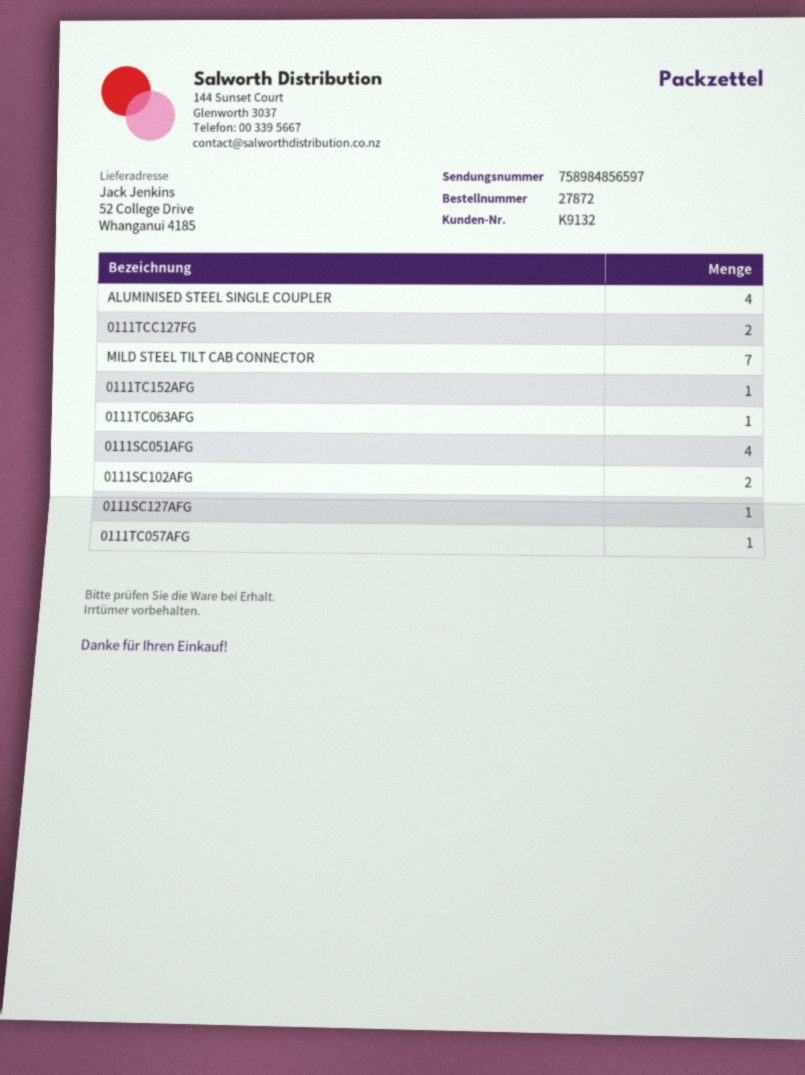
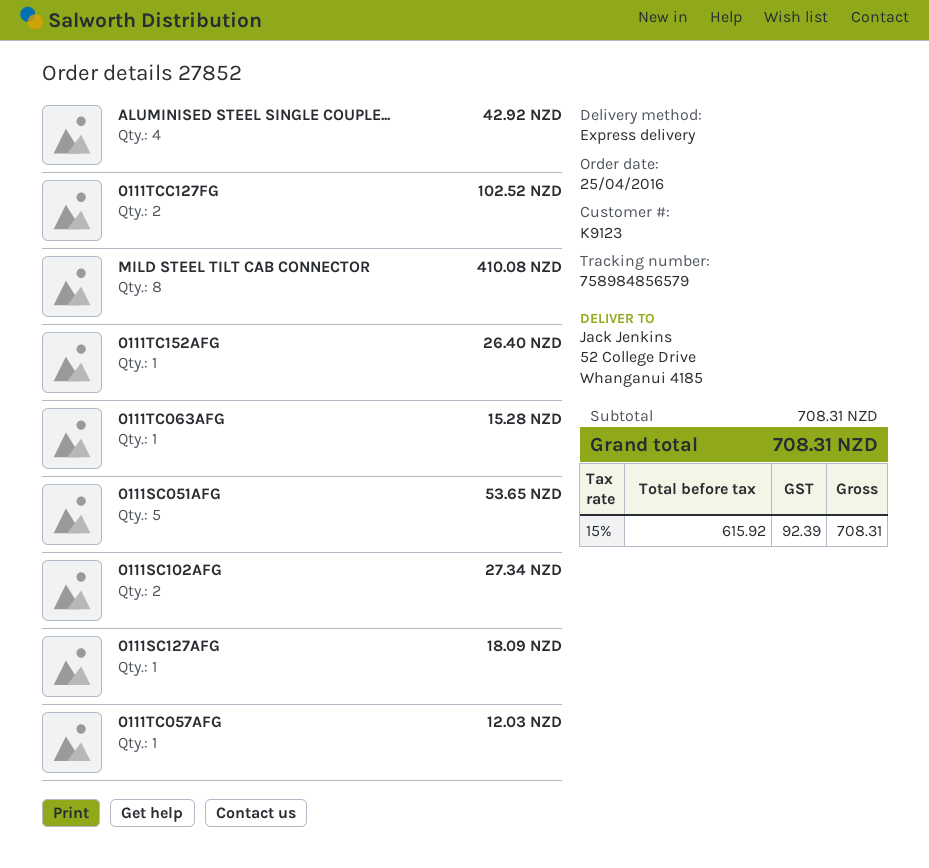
order number: 27872 -> 27852
customer number: K9132 -> K9123
tracking number: 758984856597 -> 758984856579
MILD STEEL TILT CAB CONNECTOR: 7 -> 8
0111SC051AFG: 4 -> 5

